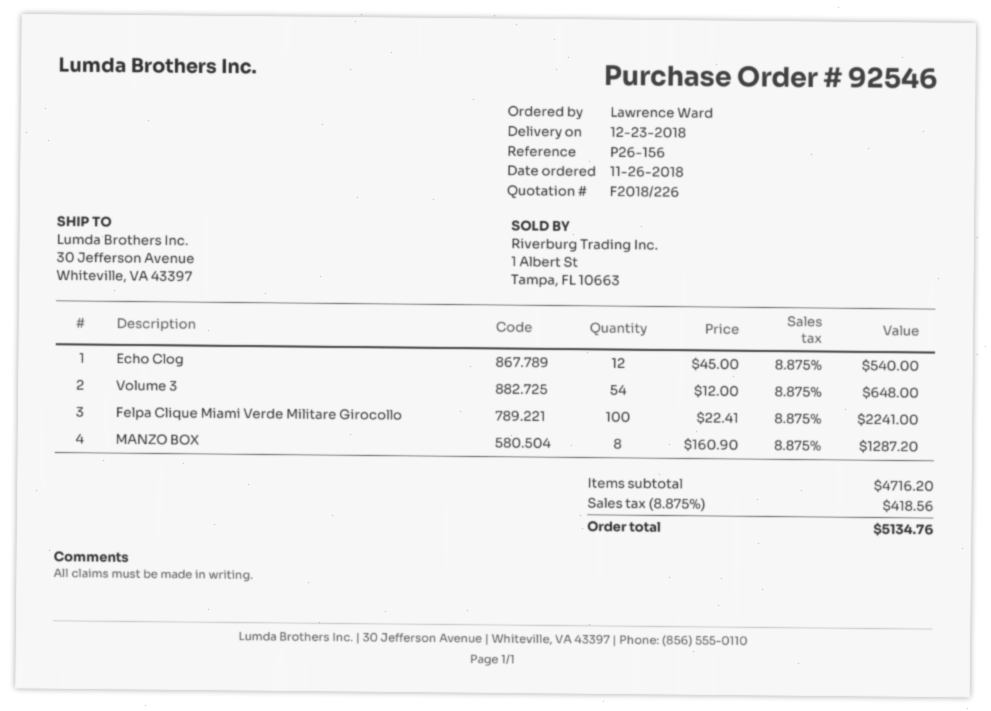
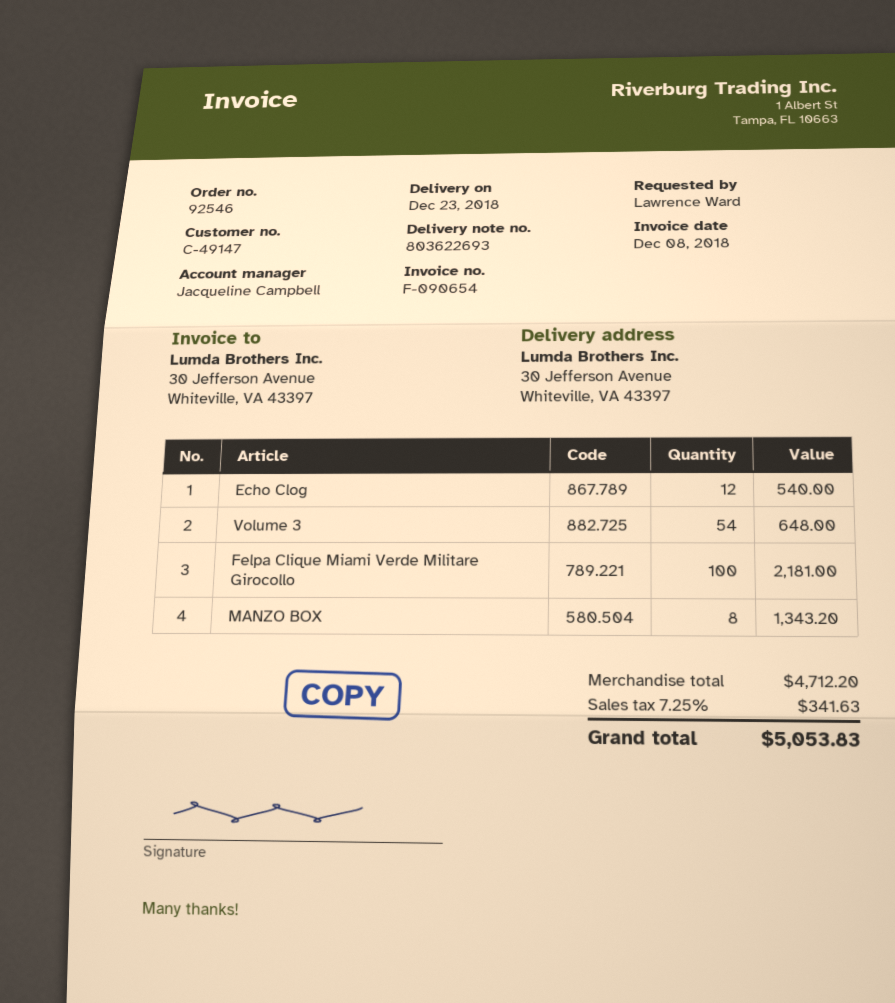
Felpa Clique Miami Verde Militare Girocollo: 100 for 2241.00 -> 100 for 2181.00
MANZO BOX: 8 for 1287.20 -> 8 for 1343.20
subtotal: 4716.20 -> 4712.20
tax: 8.875% = 418.56 -> 7.25% = 341.63
total: 5134.76 -> 5053.83

